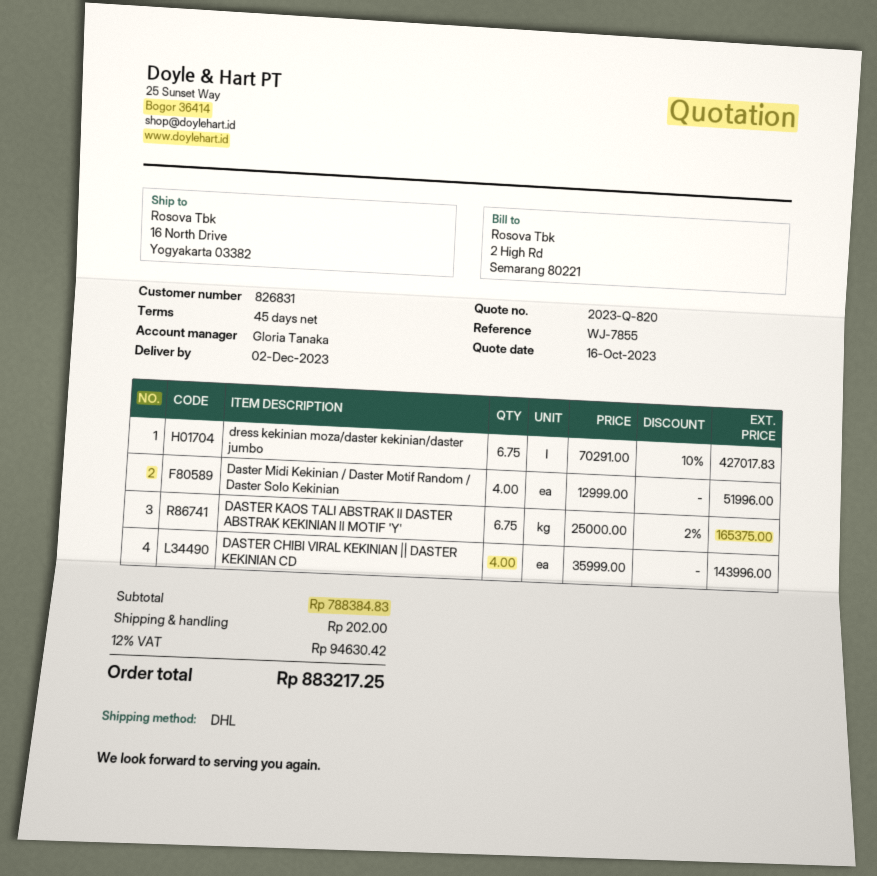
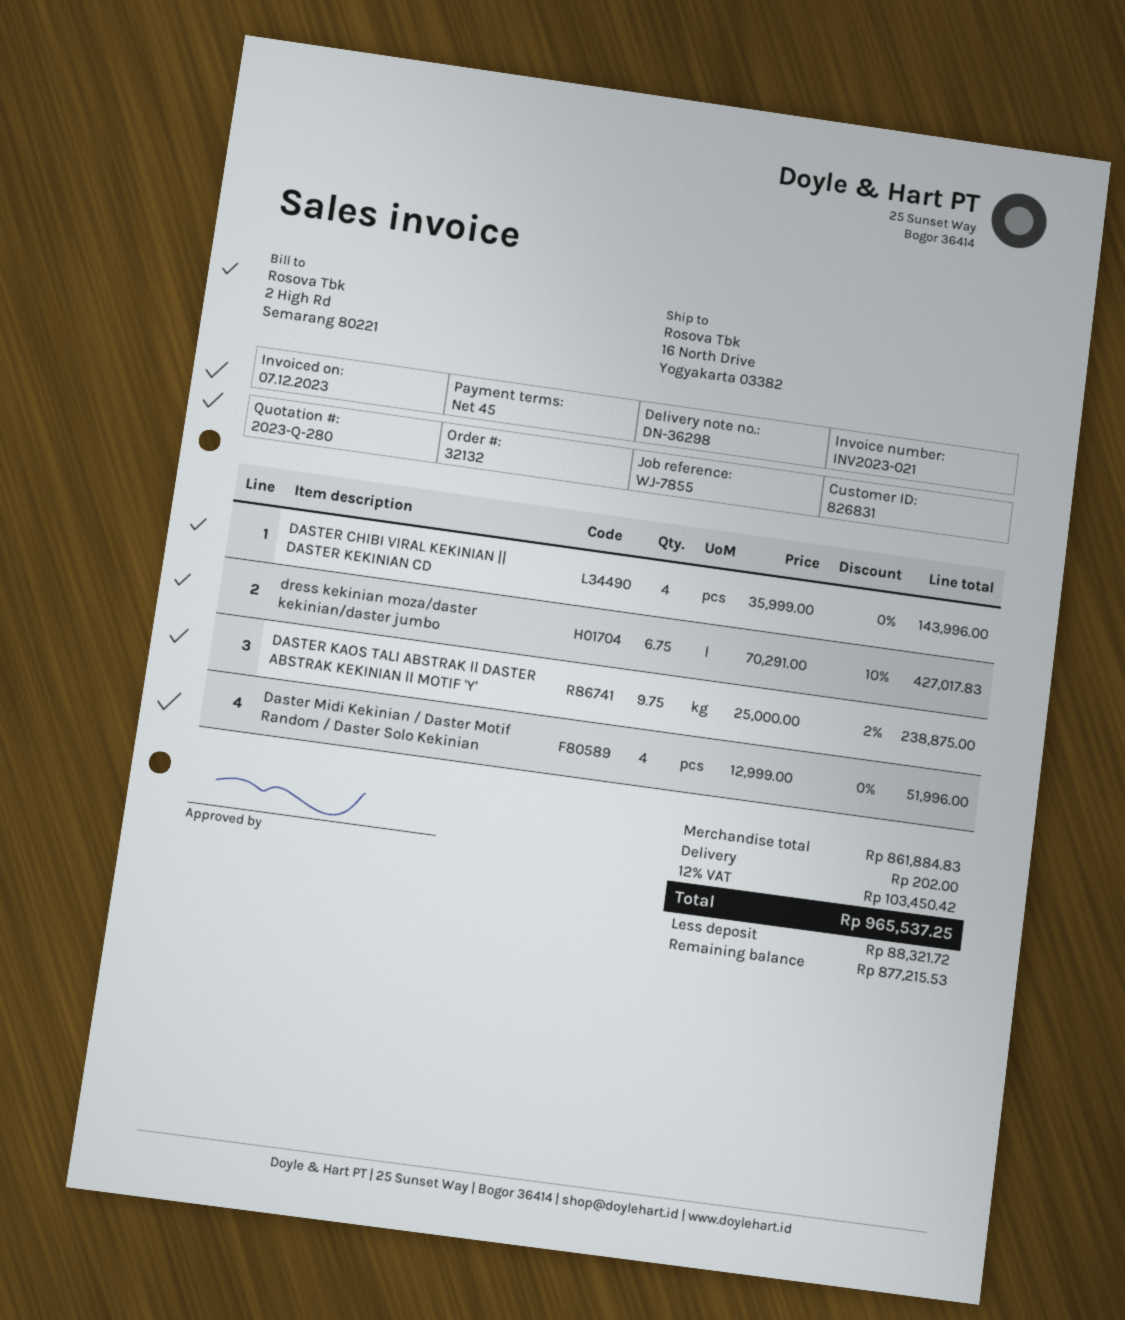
quote number: 2023-Q-820 -> 2023-Q-280
DASTER KAOS TALI ABSTRAK ll DASTER ABSTRAK KEKINIAN ll MOTIF 'Y': 6.75 x 25000.00 - 2% = 165375.00 -> 9.75 x 25000.00 - 2% = 238875.00
subtotal: 788384.83 -> 861884.83
tax: 12% = 94630.42 -> 12% = 103450.42
total: 883217.25 -> 965537.25

